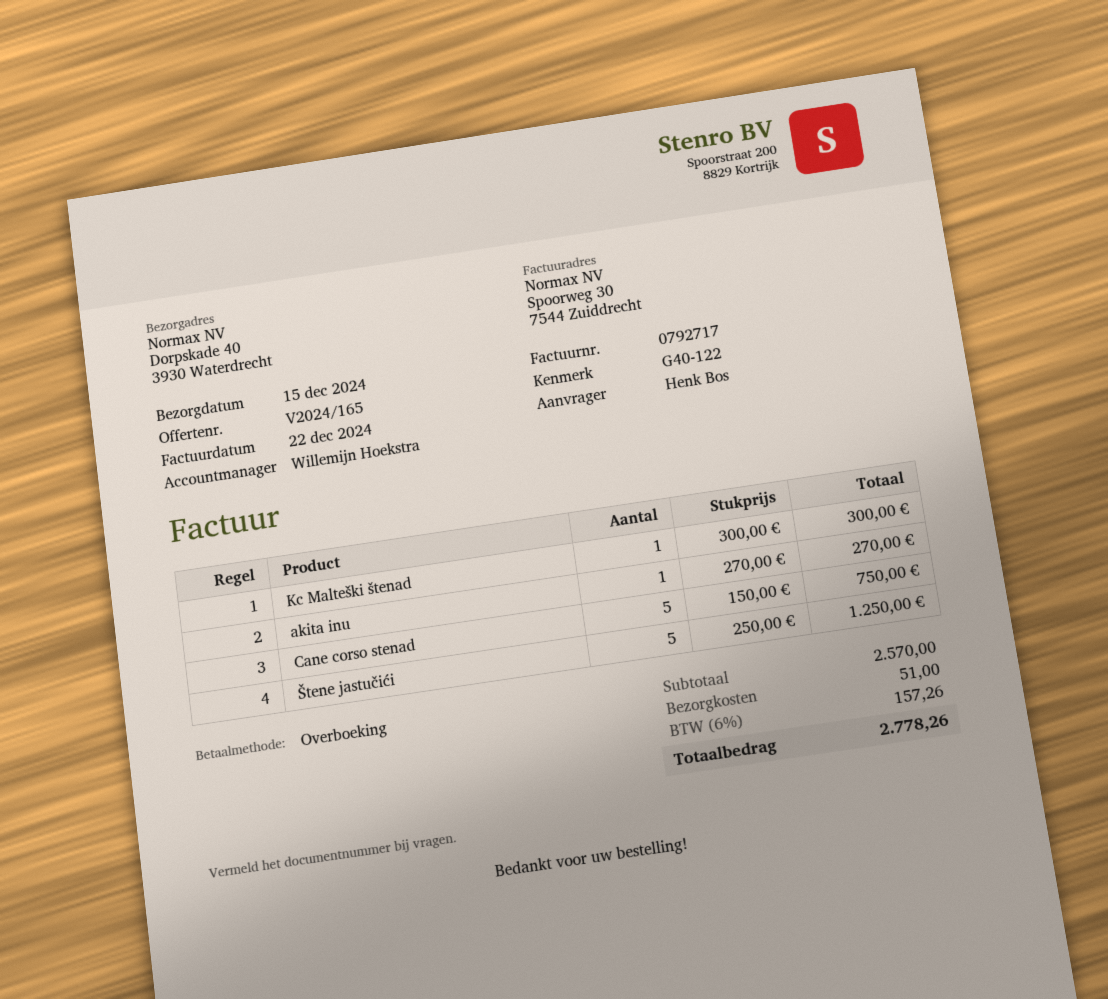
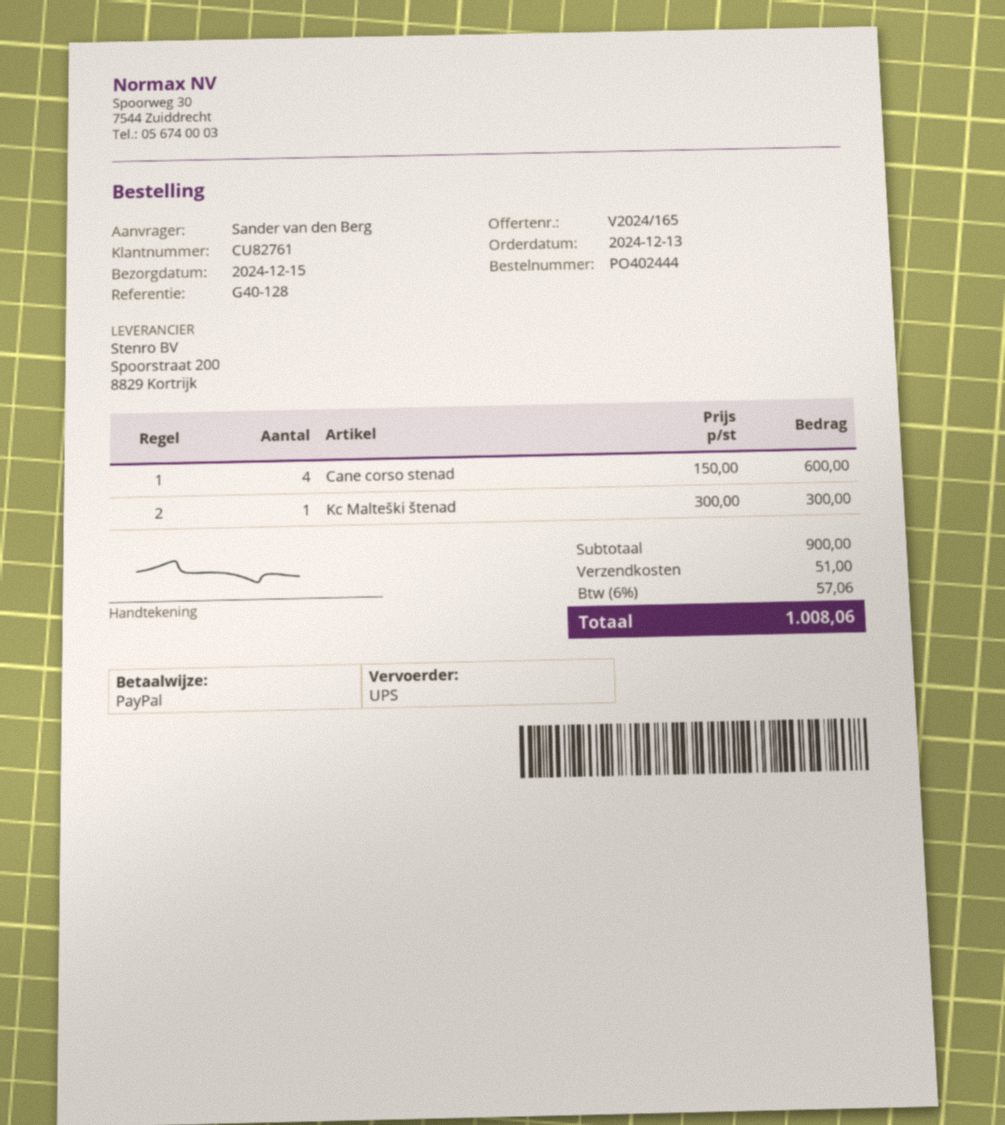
reference: G40-122 -> G40-128
ordered by: Henk Bos -> Sander van den Berg
payment method: bank transfer -> PayPal
akita inu: 1 x 270.00 = 270.00 -> none
Cane corso stenad: 5 x 150.00 = 750.00 -> 4 x 150.00 = 600.00
Štene jastučići: 5 x 250.00 = 1250.00 -> none
subtotal: 2570.00 -> 900.00
tax: 6% = 157.26 -> 6% = 57.06
total: 2778.26 -> 1008.06

